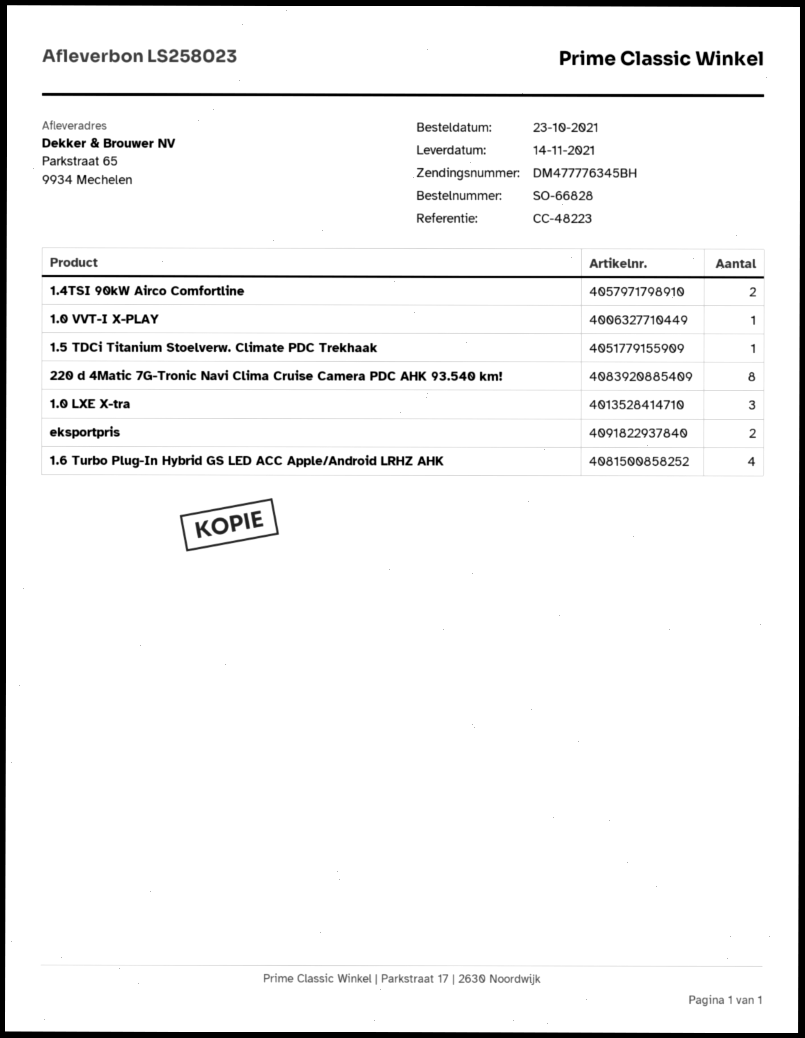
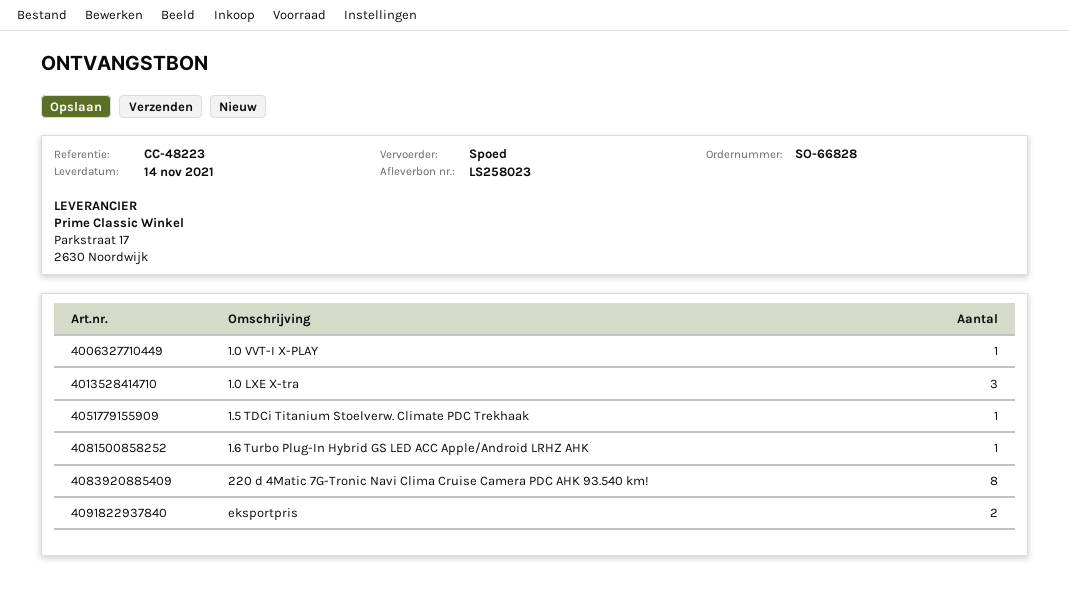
1.4TSI 90kW Airco Comfortline: 2 -> none
1.6 Turbo Plug-In Hybrid GS LED ACC Apple/Android LRHZ AHK: 4 -> 1

